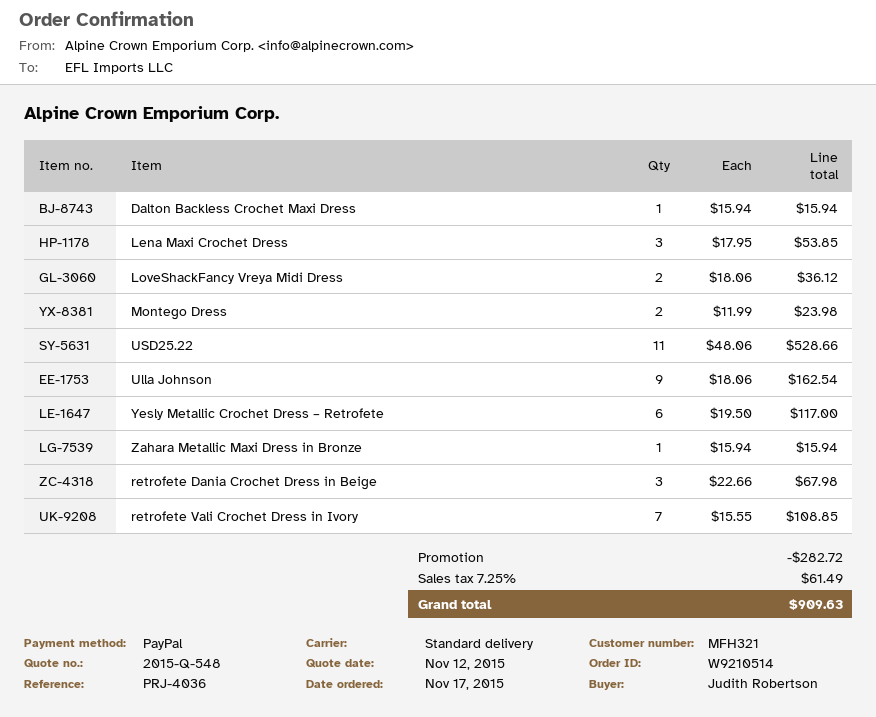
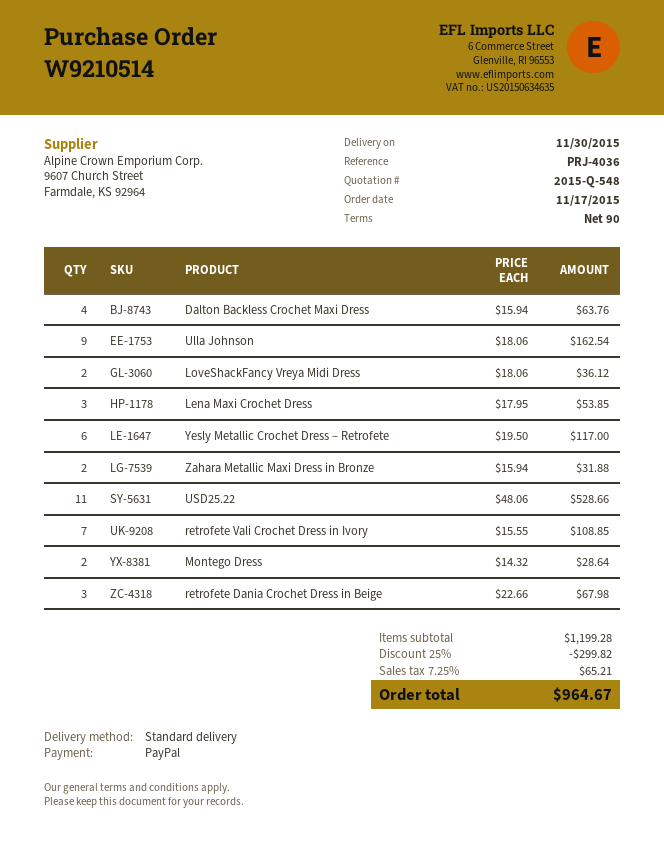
Dalton Backless Crochet Maxi Dress: 1 x 15.94 = 15.94 -> 4 x 15.94 = 63.76
Montego Dress: 2 x 11.99 = 23.98 -> 2 x 14.32 = 28.64
Zahara Metallic Maxi Dress in Bronze: 1 x 15.94 = 15.94 -> 2 x 15.94 = 31.88
discount: 282.72 -> 299.82
tax: 7.25% = 61.49 -> 7.25% = 65.21
total: 909.63 -> 964.67

